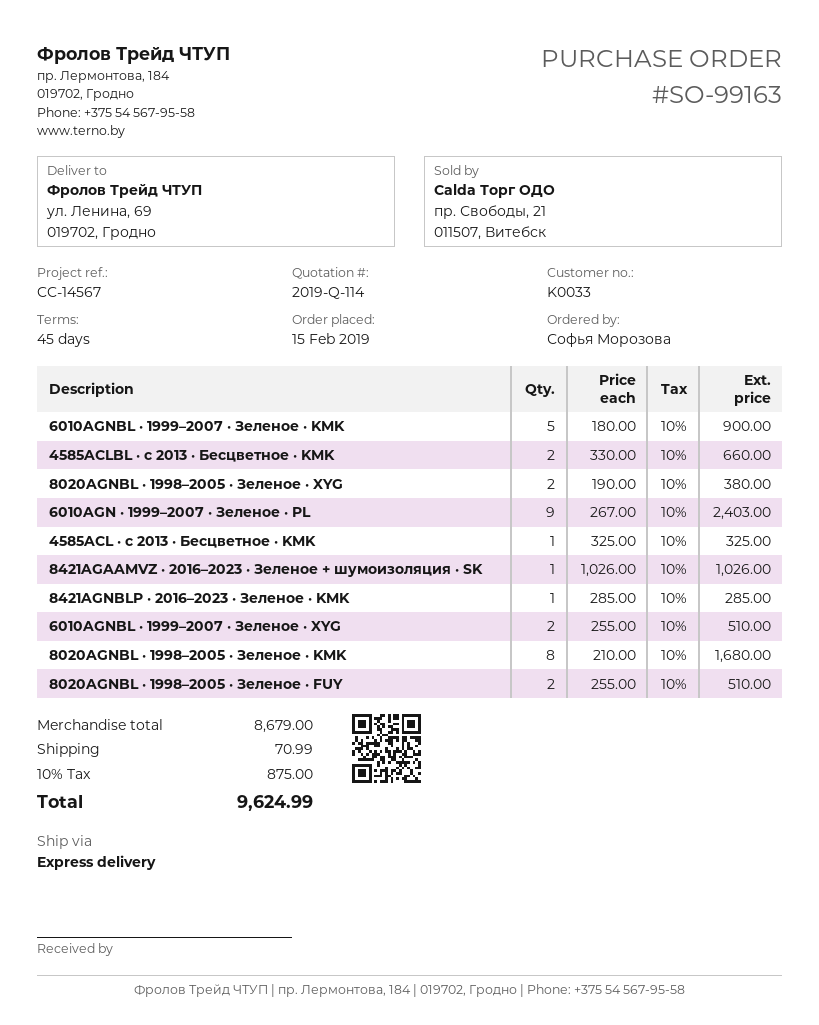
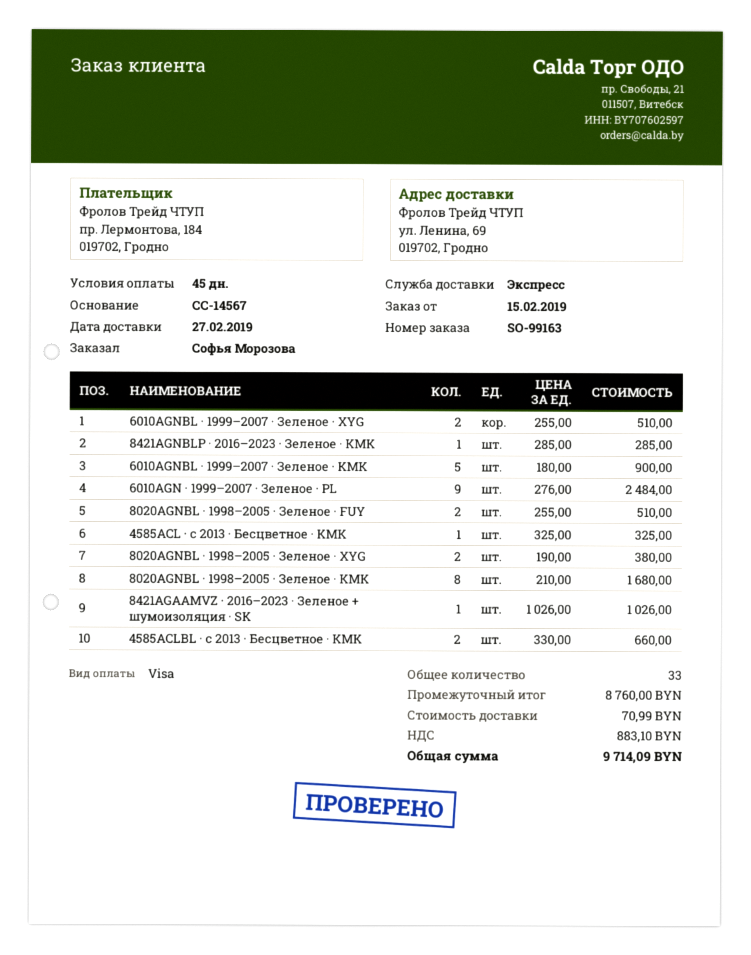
6010AGN · 1999–2007 · Зеленое · PL: 9 x 267.00 = 2403.00 -> 9 x 276.00 = 2484.00
subtotal: 8679.00 -> 8760.00
tax: 875.00 -> 883.10
total: 9624.99 -> 9714.09

